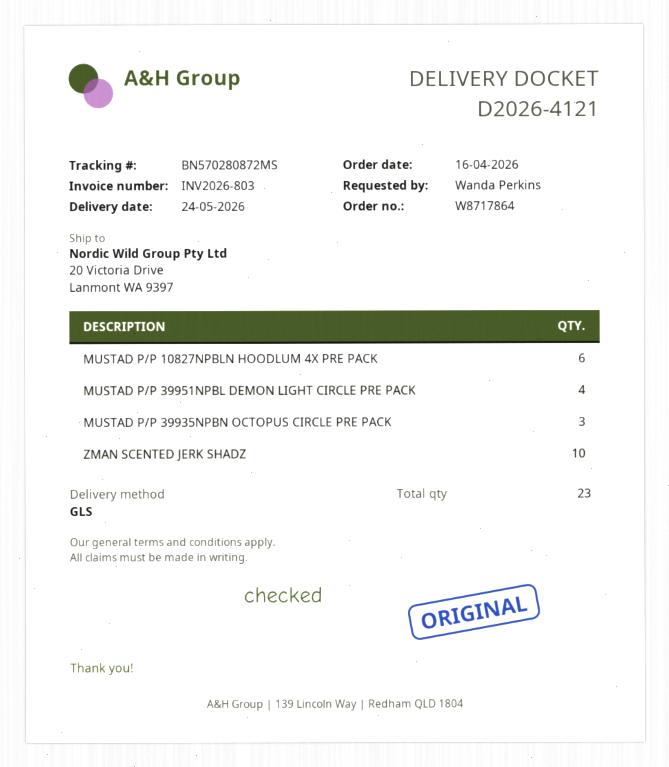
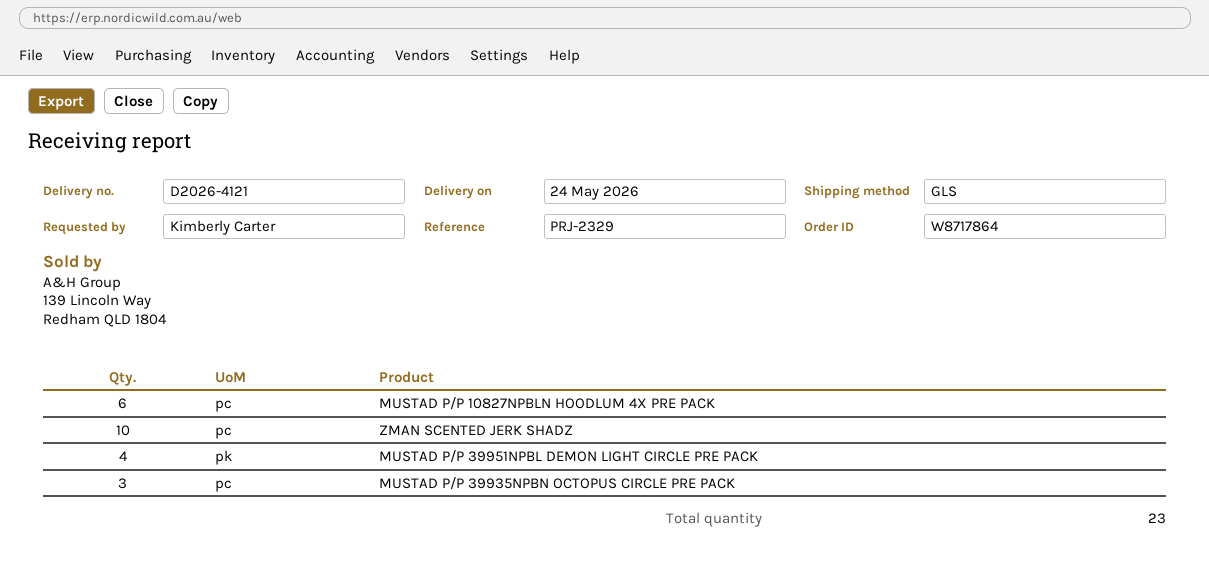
ordered by: Wanda Perkins -> Kimberly Carter

